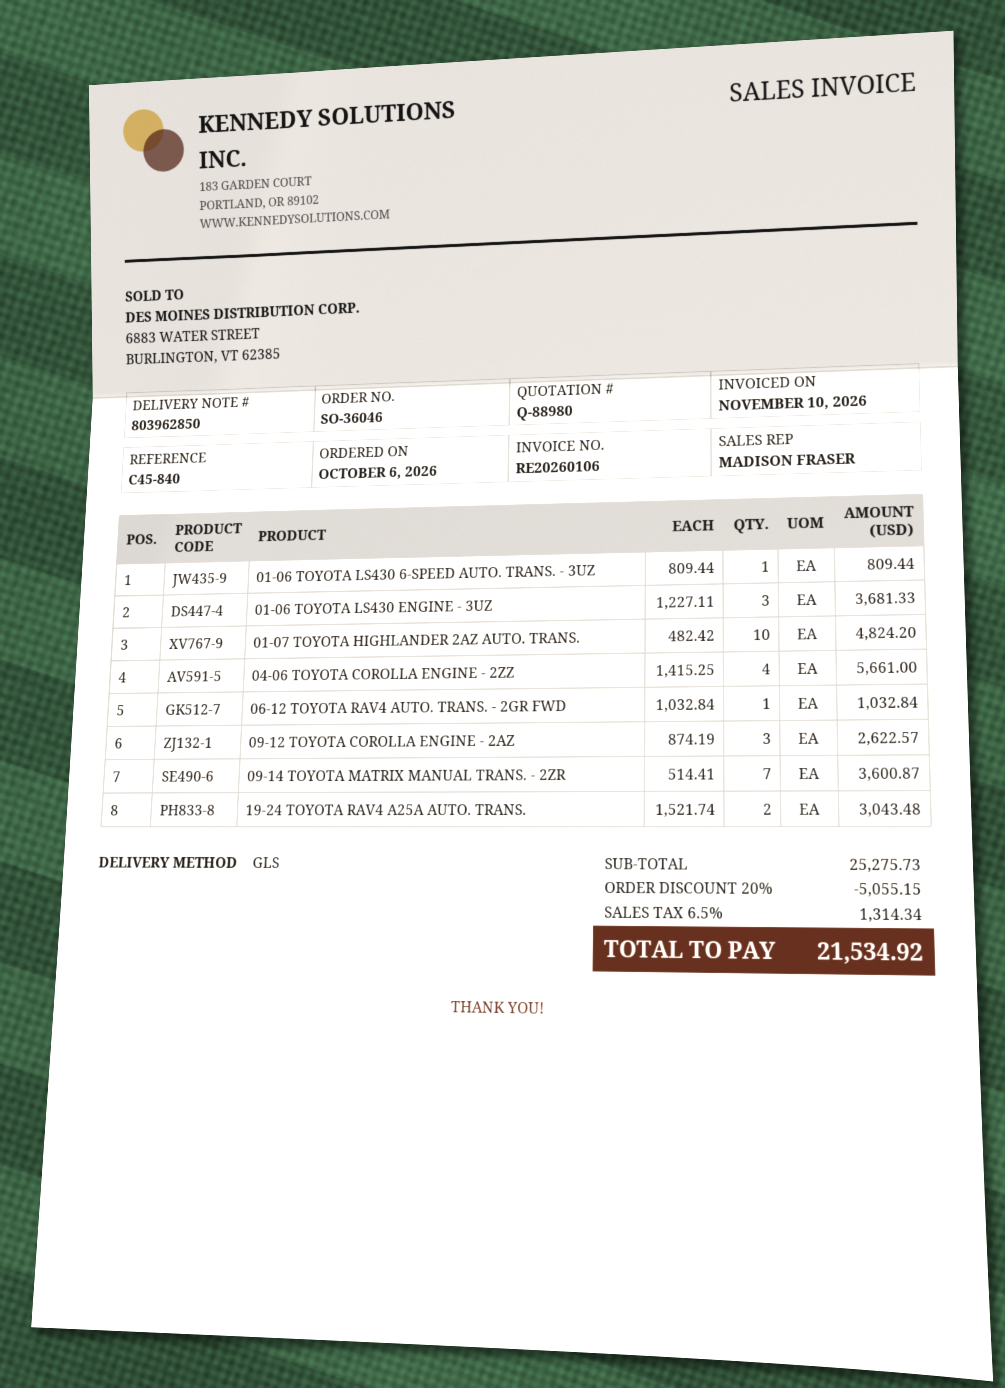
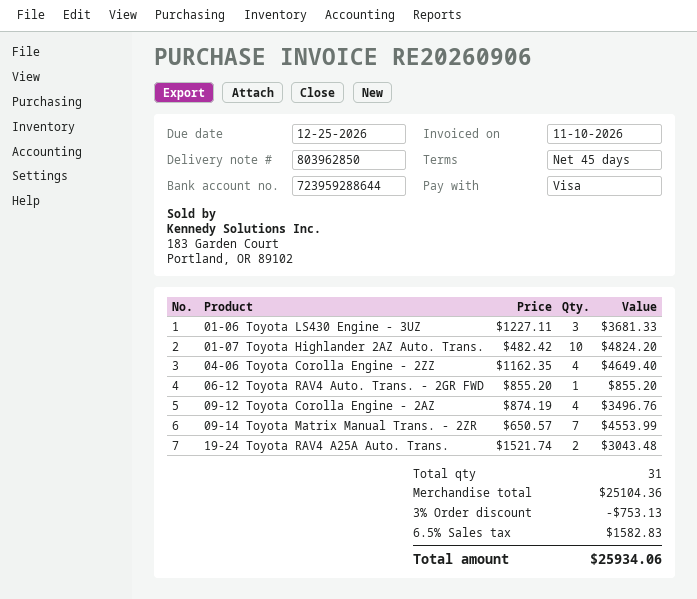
invoice number: RE20260106 -> RE20260906
01-06 TOYOTA LS430 6-SPEED AUTO. TRANS. - 3UZ: 1 x 809.44 = 809.44 -> none
04-06 TOYOTA COROLLA ENGINE - 2ZZ: 4 x 1415.25 = 5661.00 -> 4 x 1162.35 = 4649.40
06-12 TOYOTA RAV4 AUTO. TRANS. - 2GR FWD: 1 x 1032.84 = 1032.84 -> 1 x 855.20 = 855.20
09-12 TOYOTA COROLLA ENGINE - 2AZ: 3 x 874.19 = 2622.57 -> 4 x 874.19 = 3496.76
09-14 TOYOTA MATRIX MANUAL TRANS. - 2ZR: 7 x 514.41 = 3600.87 -> 7 x 650.57 = 4553.99
subtotal: 25275.73 -> 25104.36
discount: 20% = 5055.15 -> 3% = 753.13
tax: 6.5% = 1314.34 -> 6.5% = 1582.83
total: 21534.92 -> 25934.06

